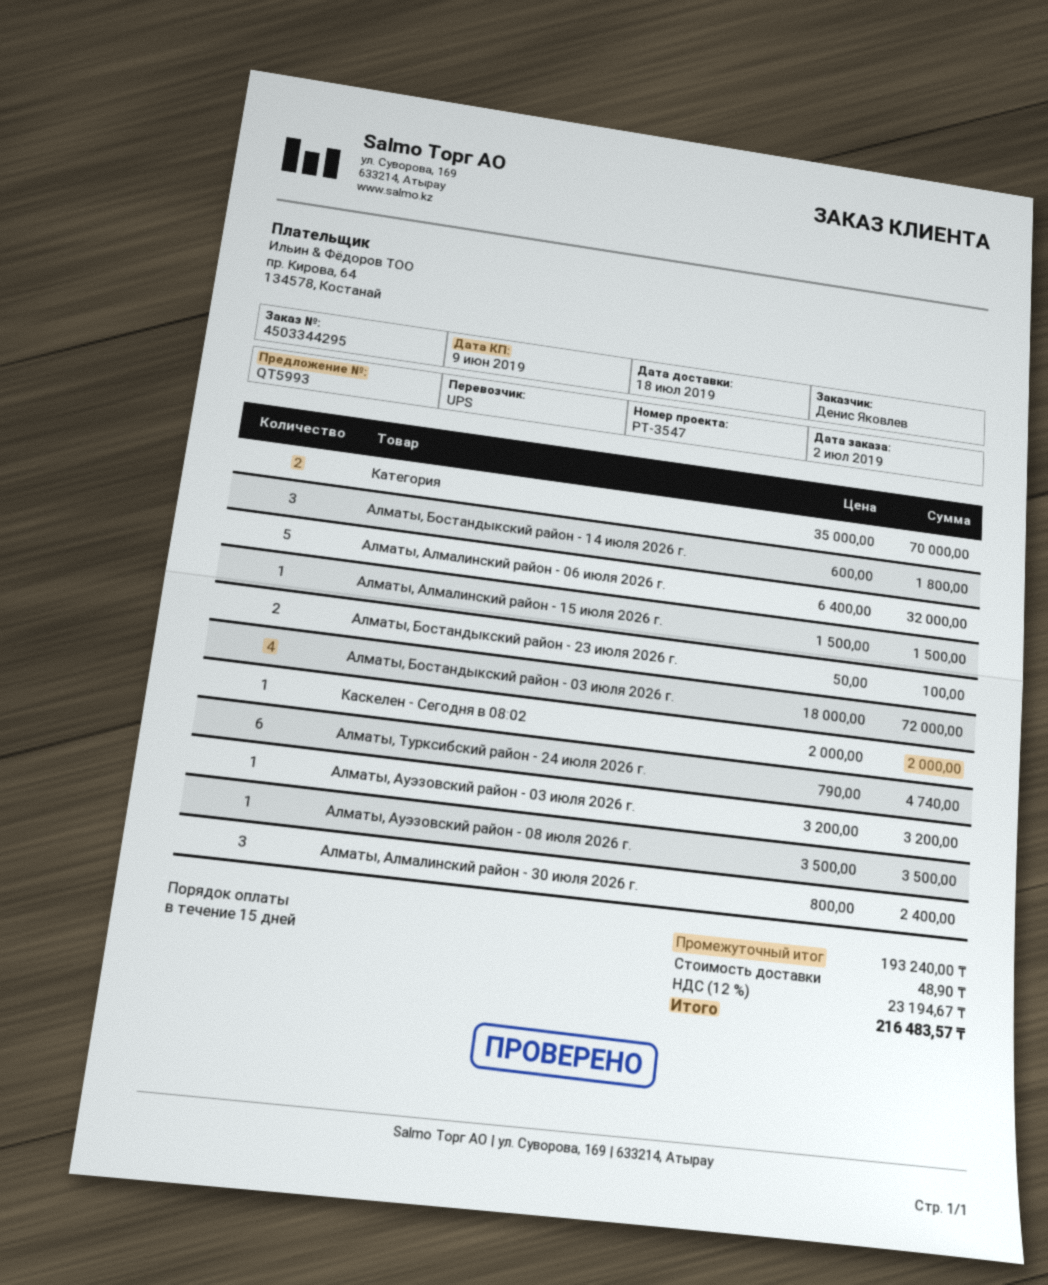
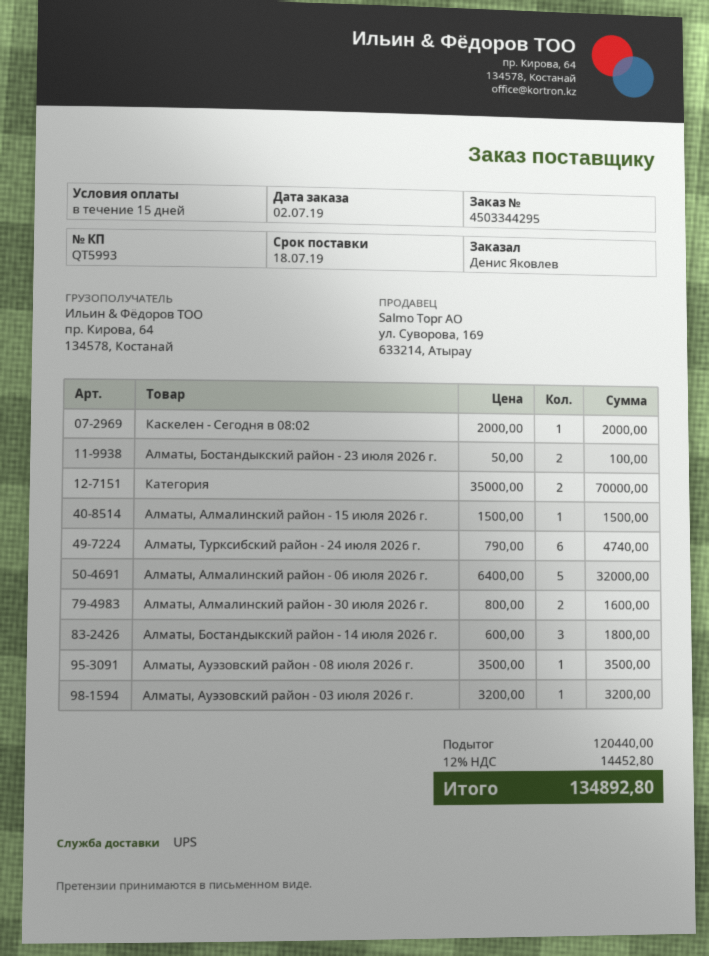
Алматы, Бостандыкский район - 03 июля 2026 г.: 4 x 18000.00 = 72000.00 -> none
Алматы, Алмалинский район - 30 июля 2026 г.: 3 x 800.00 = 2400.00 -> 2 x 800.00 = 1600.00
subtotal: 193240.00 -> 120440.00
shipping: 48.90 -> none
tax: 12% = 23194.67 -> 12% = 14452.80
total: 216483.57 -> 134892.80

